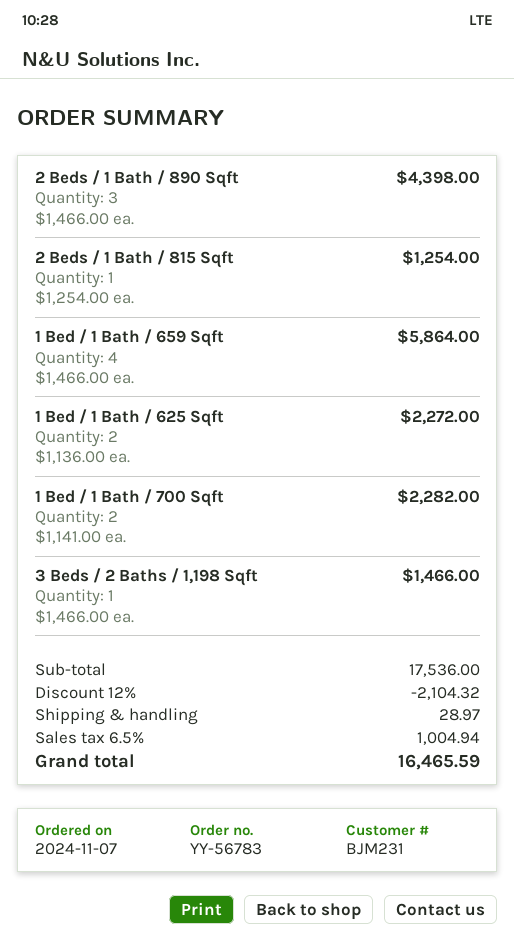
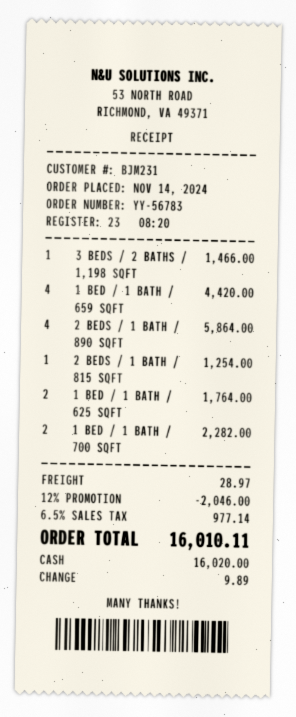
order date: 2024-11-07 -> 2024-11-14
2 Beds / 1 Bath / 890 Sqft: 3 for 4398.00 -> 4 for 5864.00
1 Bed / 1 Bath / 659 Sqft: 4 for 5864.00 -> 4 for 4420.00
1 Bed / 1 Bath / 625 Sqft: 2 for 2272.00 -> 2 for 1764.00
discount: 12% = 2104.32 -> 12% = 2046.00
tax: 6.5% = 1004.94 -> 6.5% = 977.14
total: 16465.59 -> 16010.11

